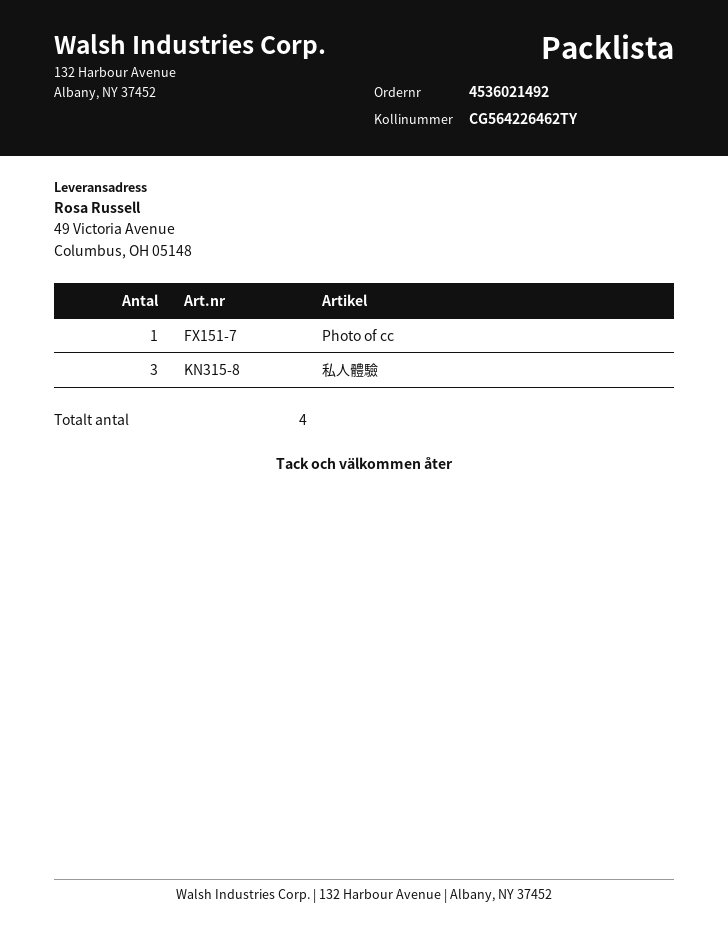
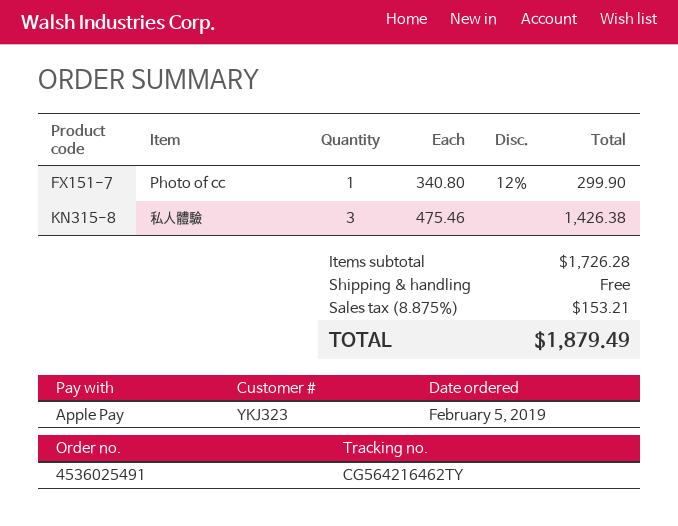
order number: 4536021492 -> 4536025491
tracking number: CG564226462TY -> CG564216462TY

